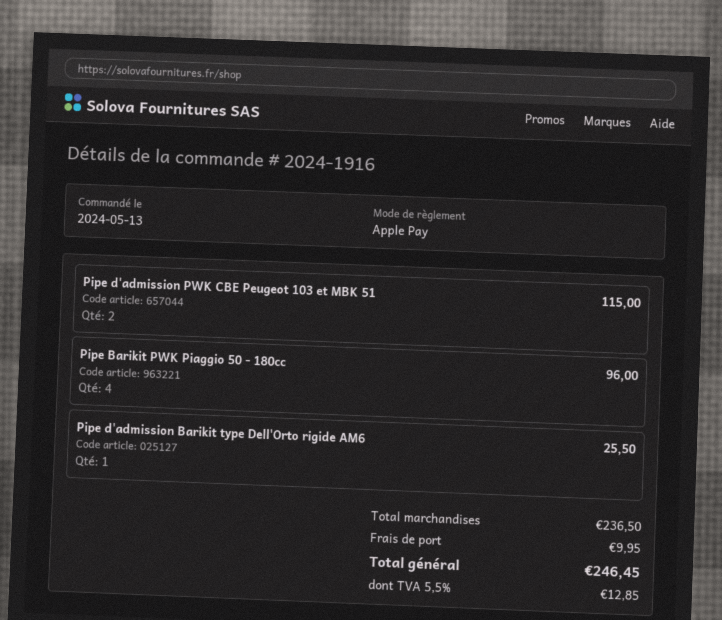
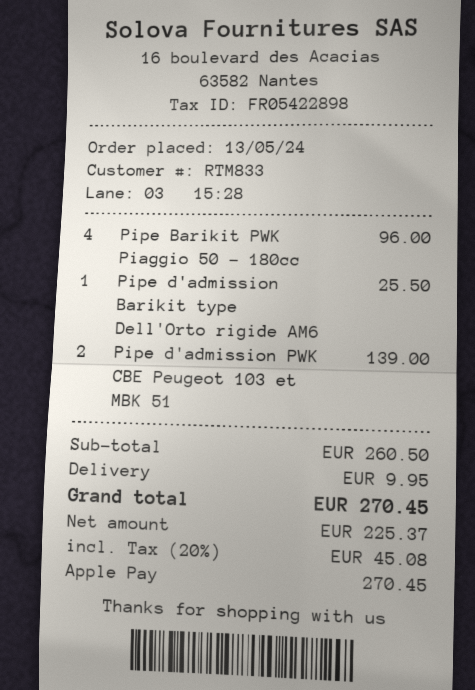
Pipe d'admission PWK CBE Peugeot 103 et MBK 51: 2 for 115.00 -> 2 for 139.00
subtotal: 236.50 -> 260.50
tax: 5.5% = 12.85 -> 20% = 45.08
total: 246.45 -> 270.45

